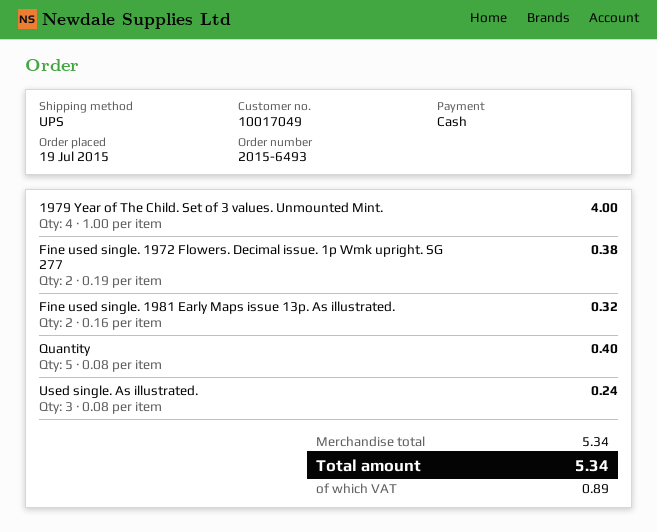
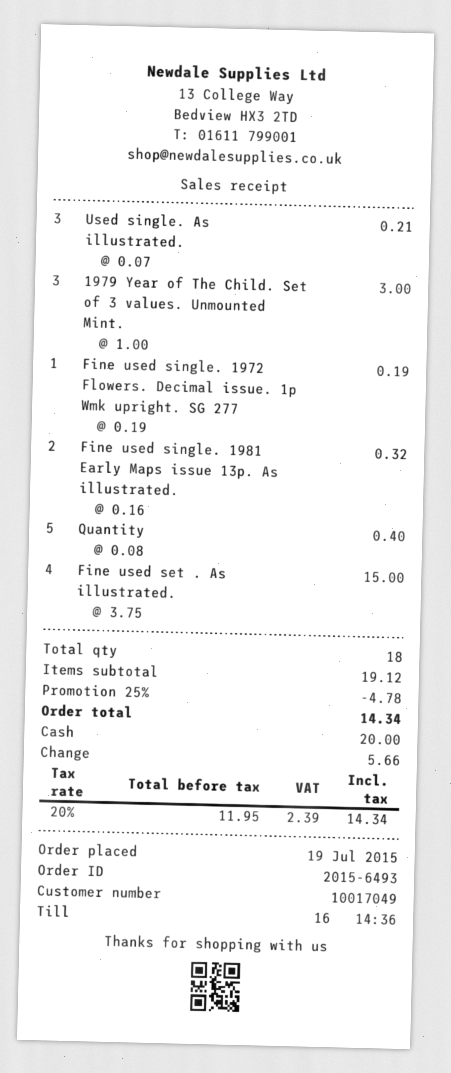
1979 Year of The Child. Set of 3 values. Unmounted Mint.: 4 x 1.00 = 4.00 -> 3 x 1.00 = 3.00
Fine used single. 1972 Flowers. Decimal issue. 1p Wmk upright. SG 277: 2 x 0.19 = 0.38 -> 1 x 0.19 = 0.19
Used single. As illustrated.: 3 x 0.08 = 0.24 -> 3 x 0.07 = 0.21
Fine used set . As illustrated.: none -> 4 x 3.75 = 15.00
subtotal: 5.34 -> 19.12
discount: none -> 25% = 4.78
tax: 0.89 -> 2.39
total: 5.34 -> 14.34

